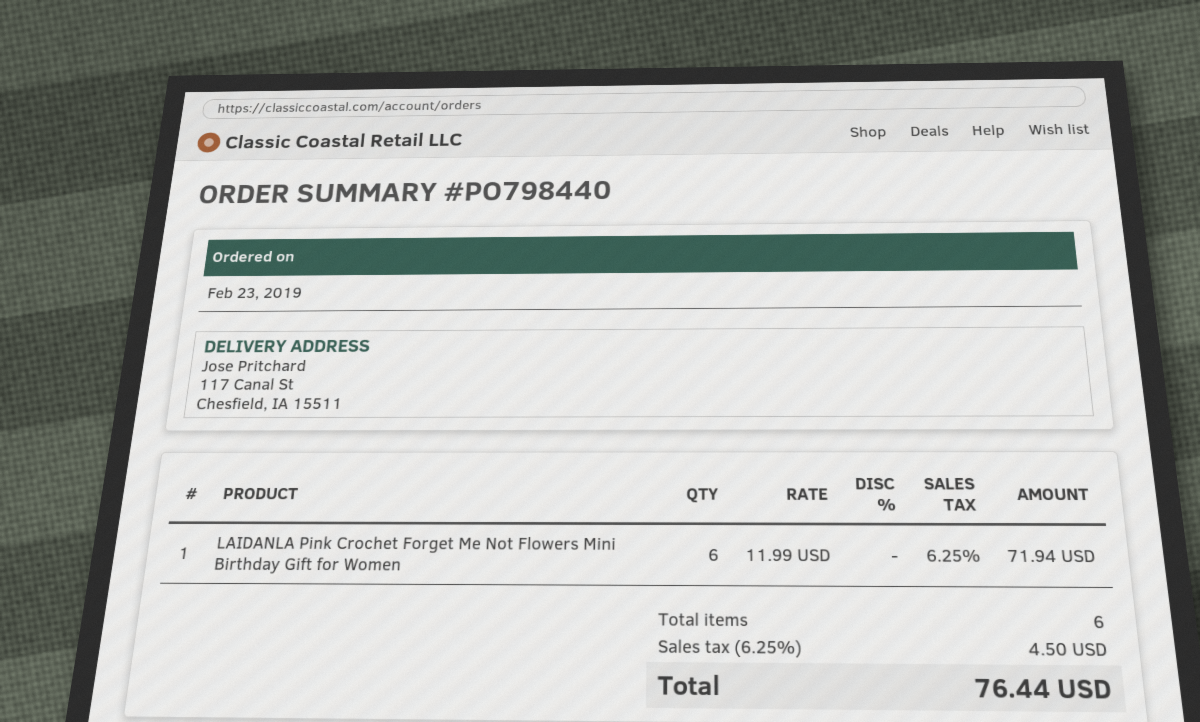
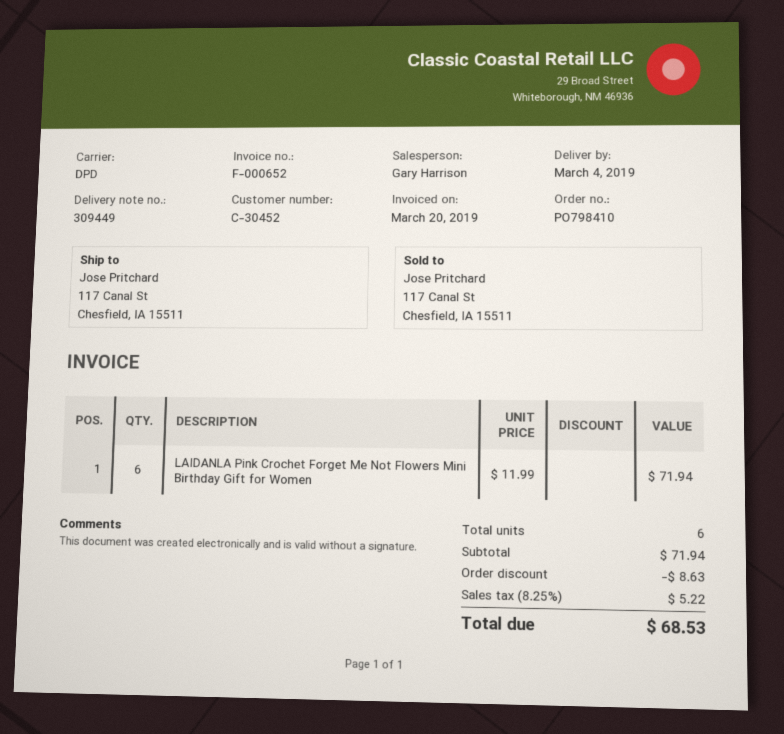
order number: PO798440 -> PO798410
discount: none -> 8.63
tax: 6.25% = 4.50 -> 8.25% = 5.22
total: 76.44 -> 68.53

